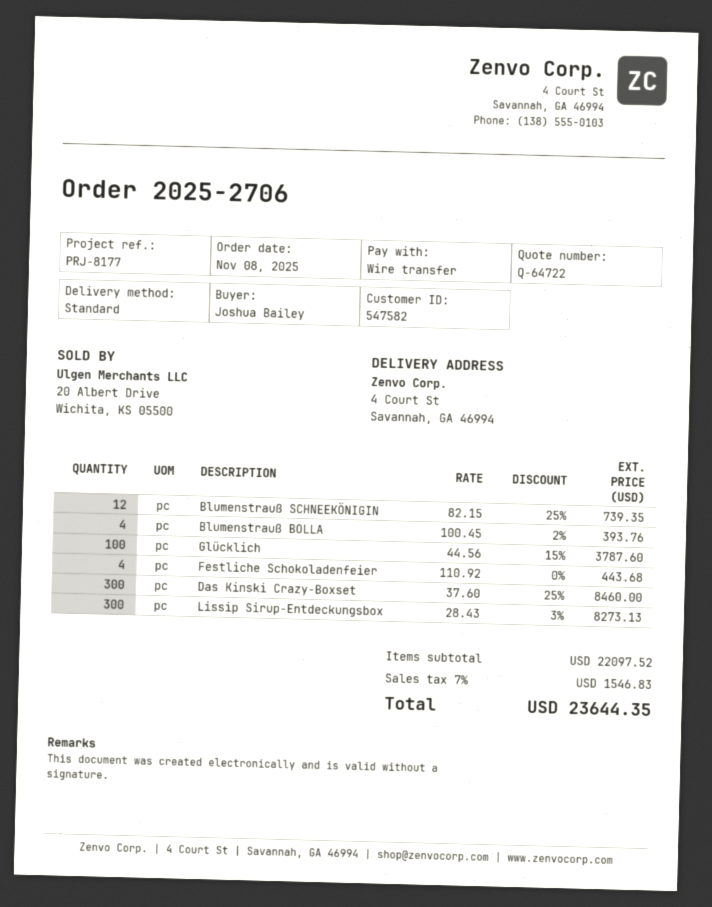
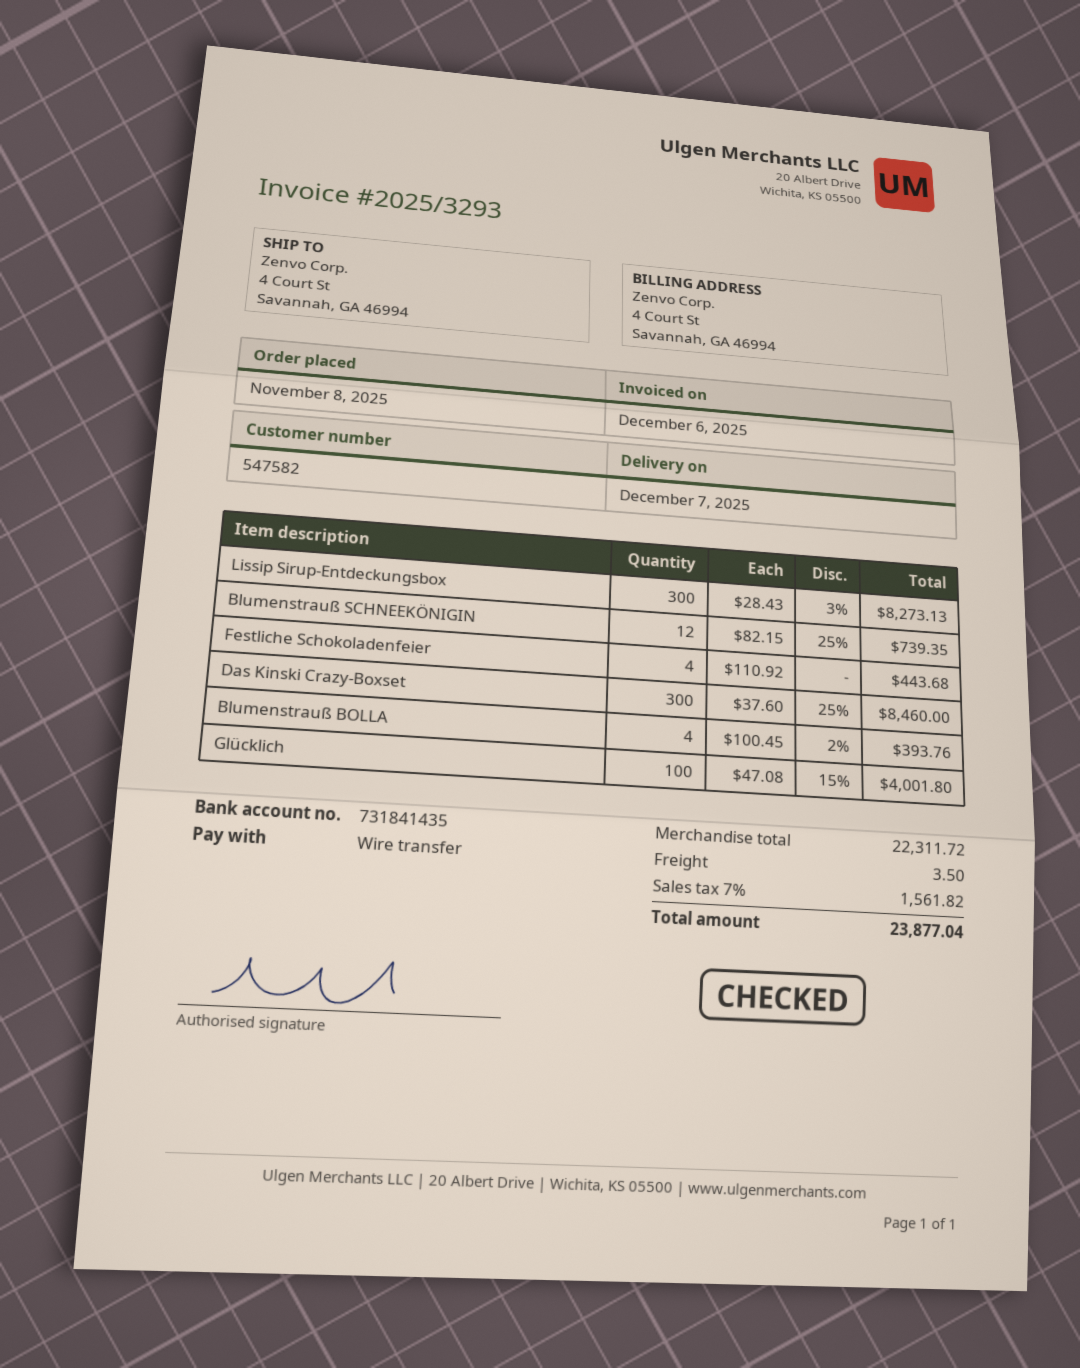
Glücklich: 100 x 44.56 - 15% = 3787.60 -> 100 x 47.08 - 15% = 4001.80
subtotal: 22097.52 -> 22311.72
shipping: none -> 3.50
tax: 7% = 1546.83 -> 7% = 1561.82
total: 23644.35 -> 23877.04

